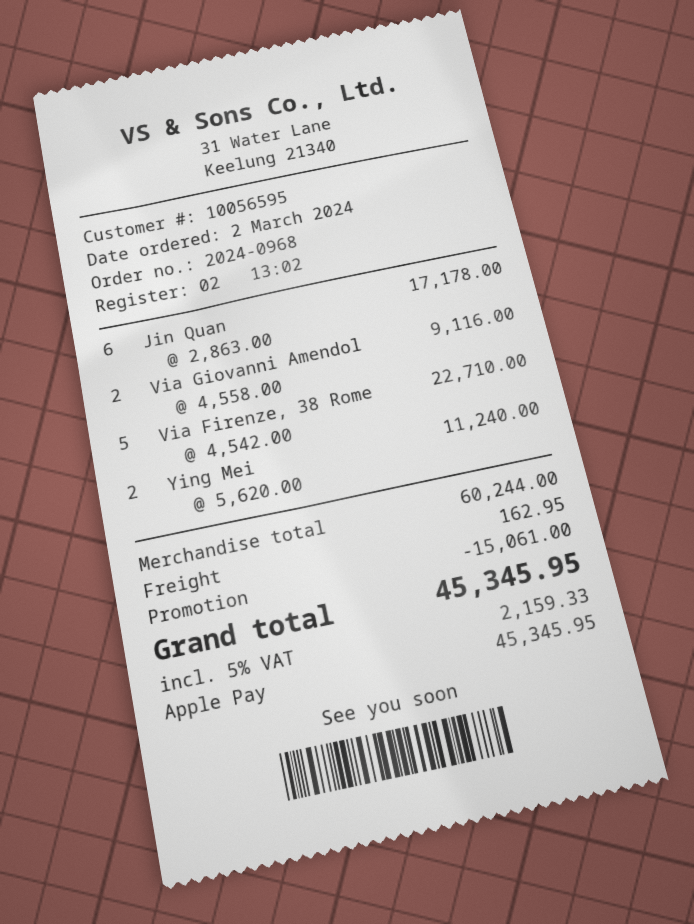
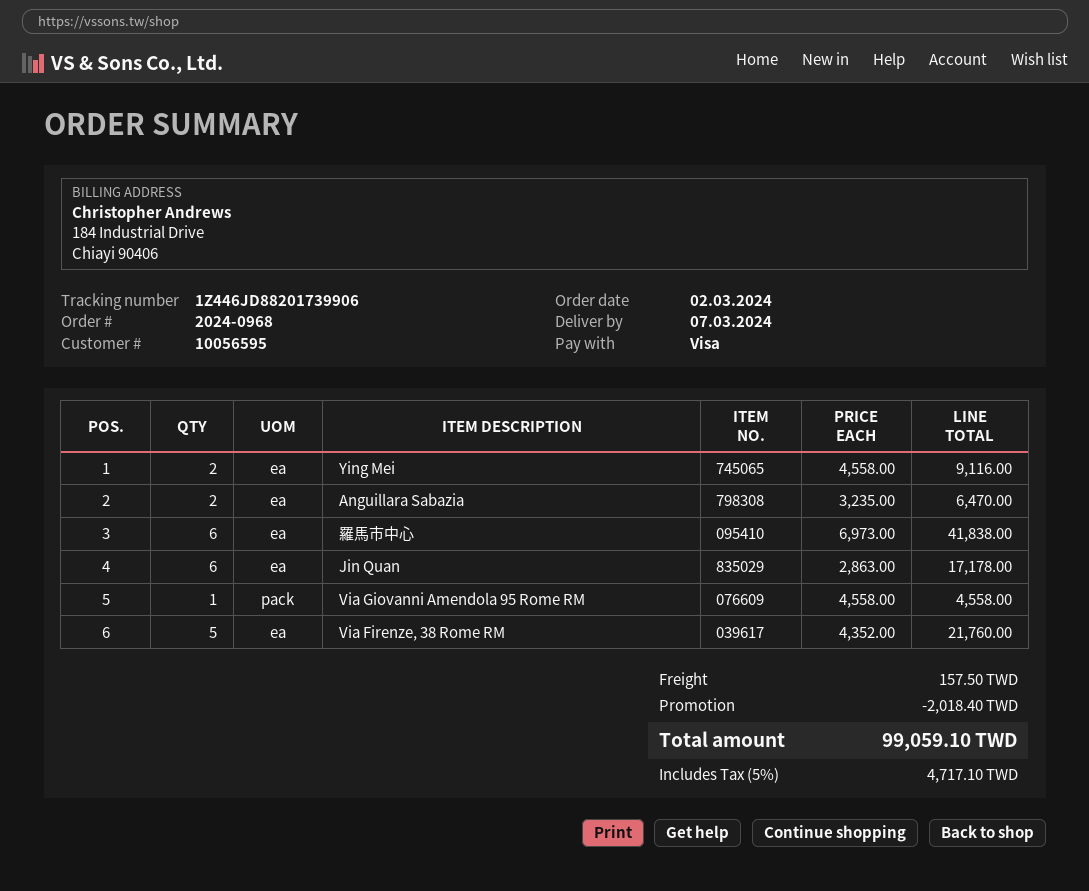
payment method: Apple Pay -> Visa
Via Giovanni Amendol: 2 x 4558.00 = 9116.00 -> 1 x 4558.00 = 4558.00
Via Firenze, 38 Rome: 5 x 4542.00 = 22710.00 -> 5 x 4352.00 = 21760.00
Ying Mei: 2 x 5620.00 = 11240.00 -> 2 x 4558.00 = 9116.00
Anguillara Sabazia: none -> 2 x 3235.00 = 6470.00
羅馬市中心: none -> 6 x 6973.00 = 41838.00
discount: 15061.00 -> 2018.40
shipping: 162.95 -> 157.50
tax: 5% = 2159.33 -> 5% = 4717.10
total: 45345.95 -> 99059.10

